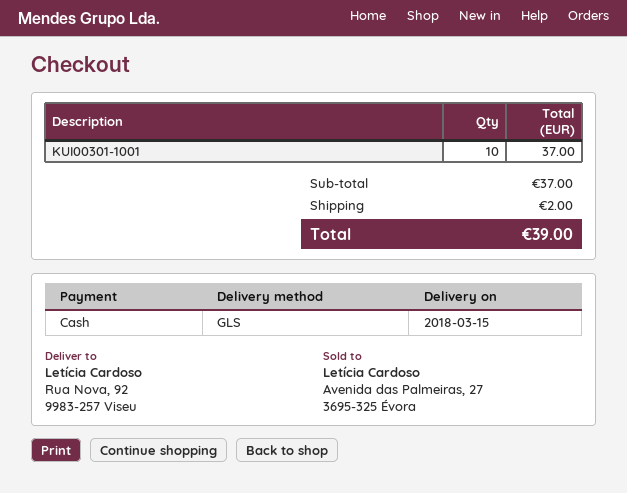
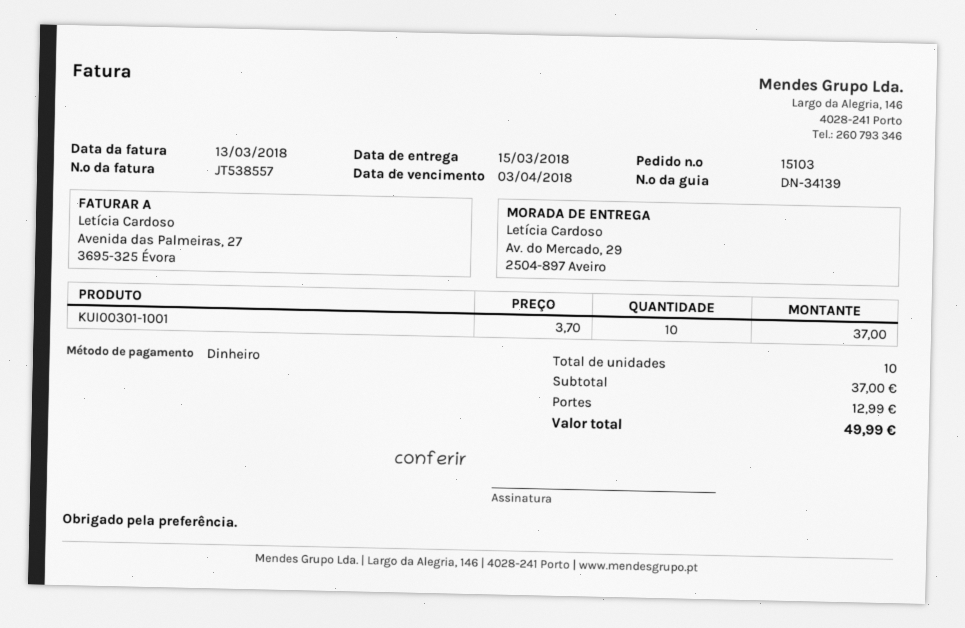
ship to: Rua Nova, 92, 9983-257 Viseu -> Av. do Mercado, 29, 2504-897 Aveiro
shipping: 2.00 -> 12.99
total: 39.00 -> 49.99

